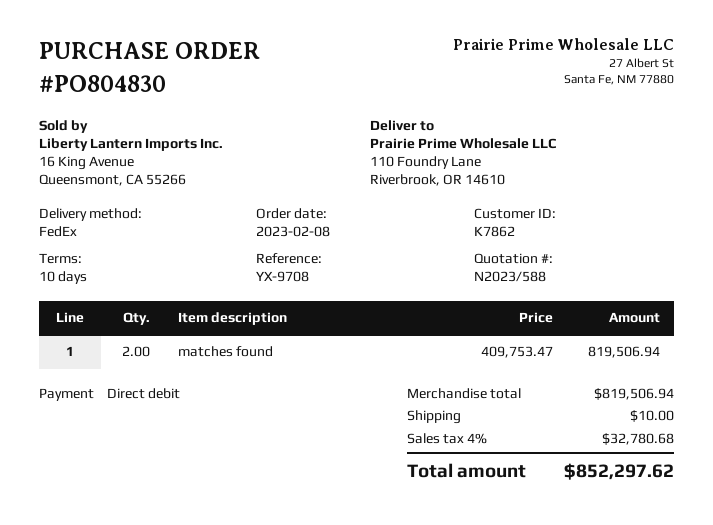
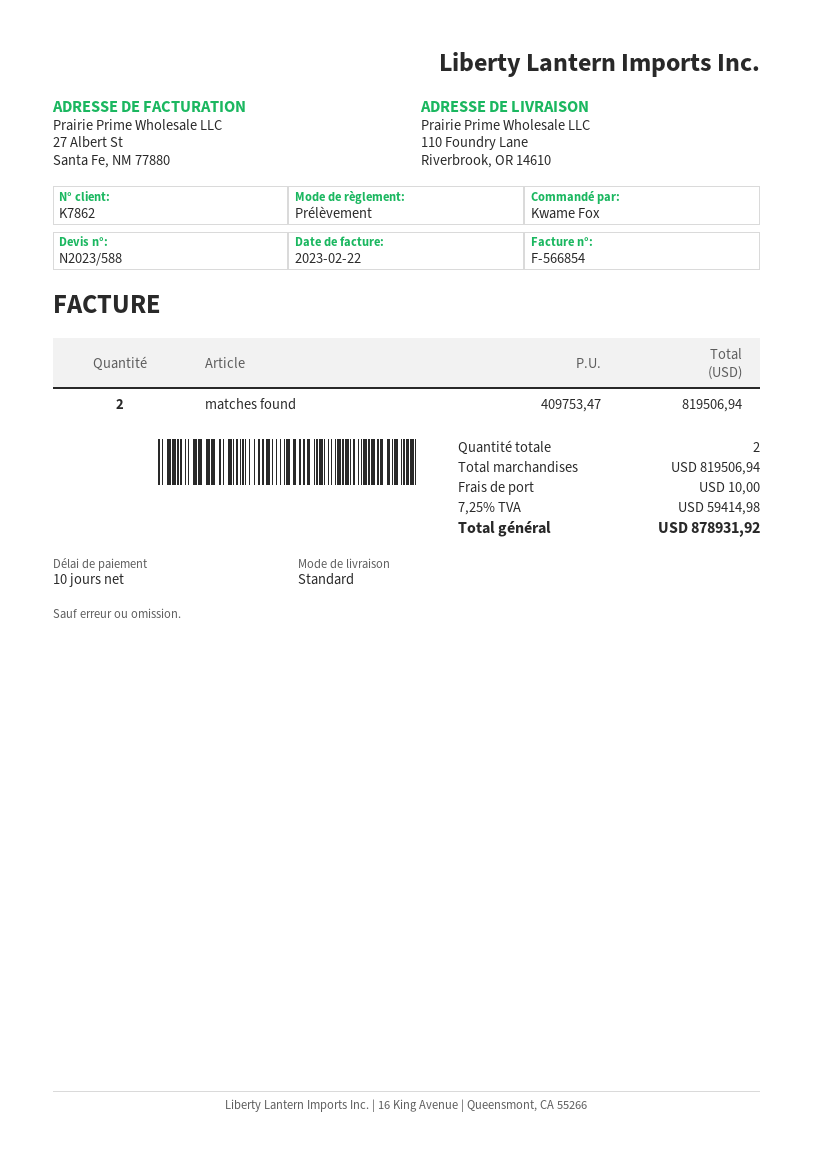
shipping method: FedEx -> standard
tax: 4% = 32780.68 -> 7.25% = 59414.98
total: 852297.62 -> 878931.92

